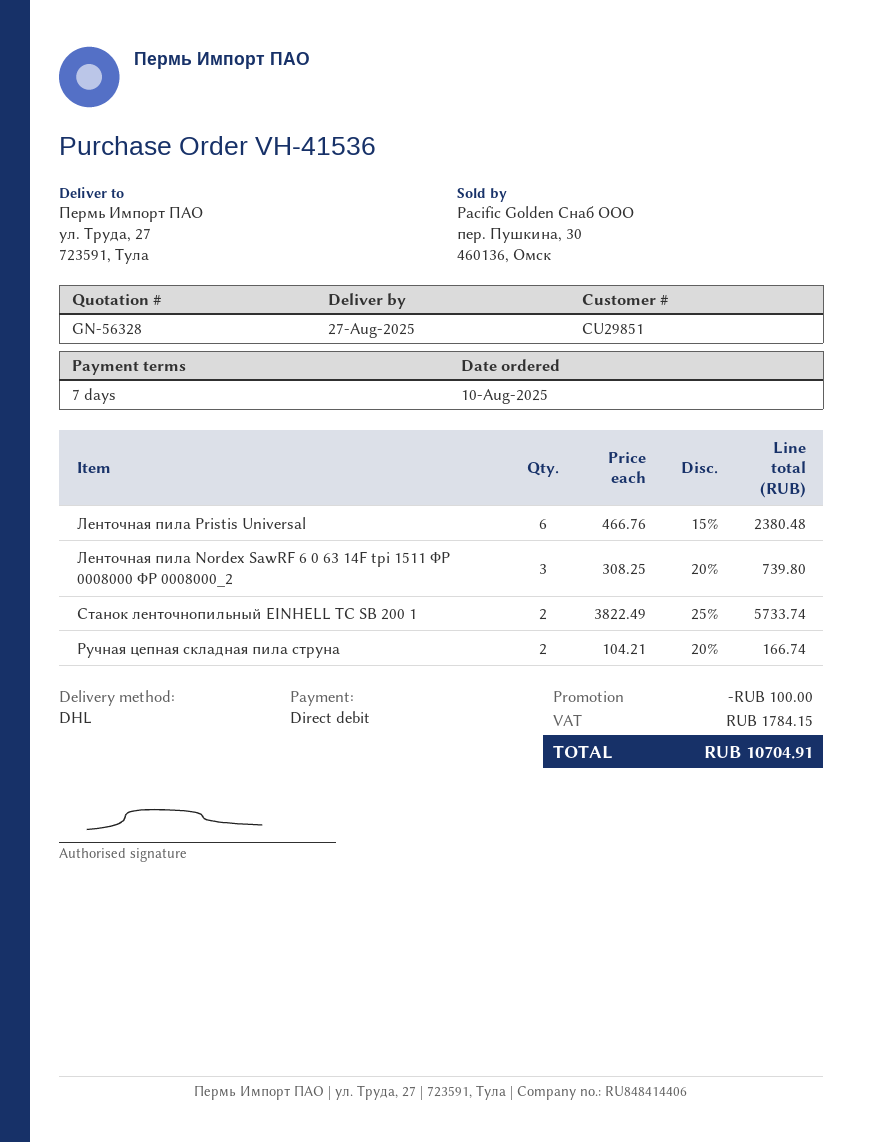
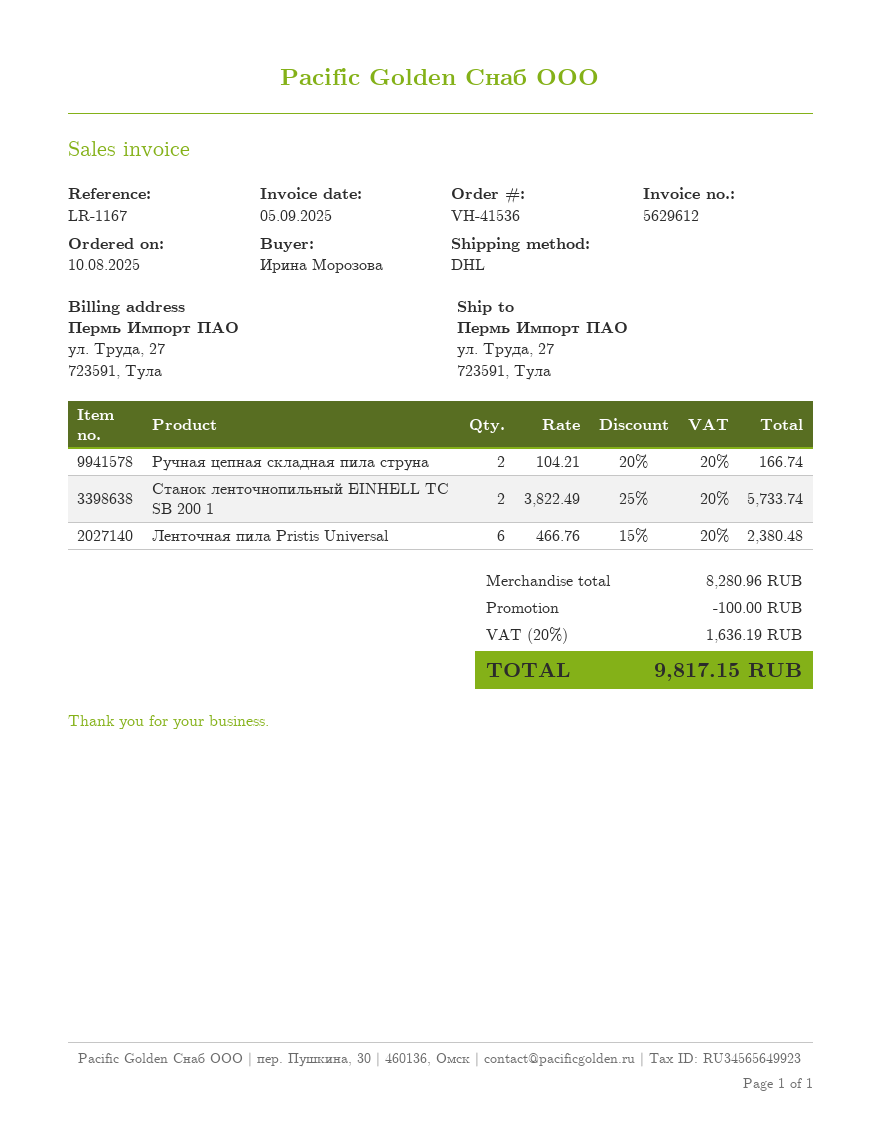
Ленточная пила Nordex SawRF 6 0 63 14F tpi 1511 ФР 0008000 ФР 0008000_2: 3 x 308.25 - 20% = 739.80 -> none
tax: 1784.15 -> 1636.19
total: 10704.91 -> 9817.15

